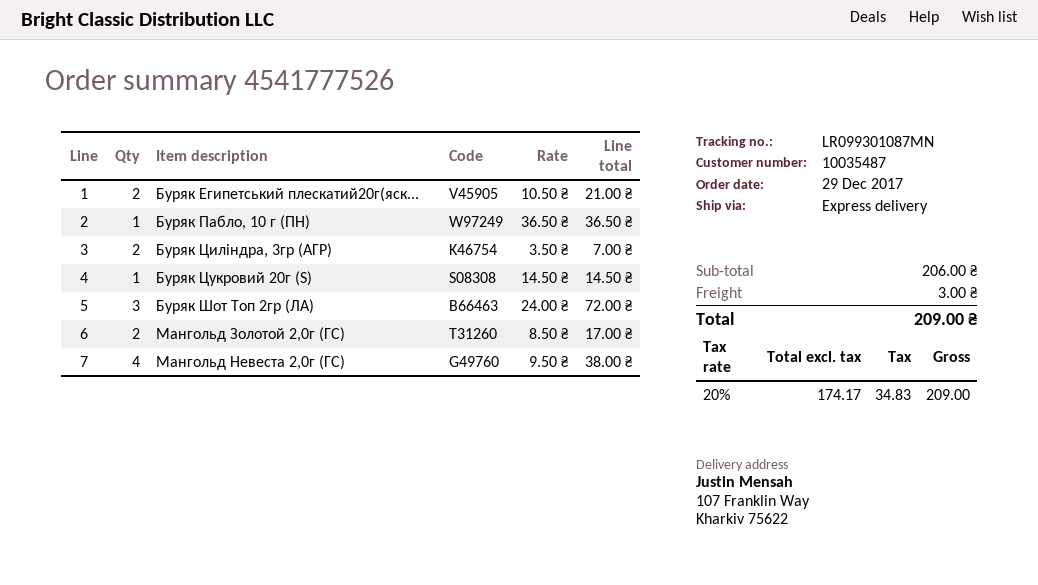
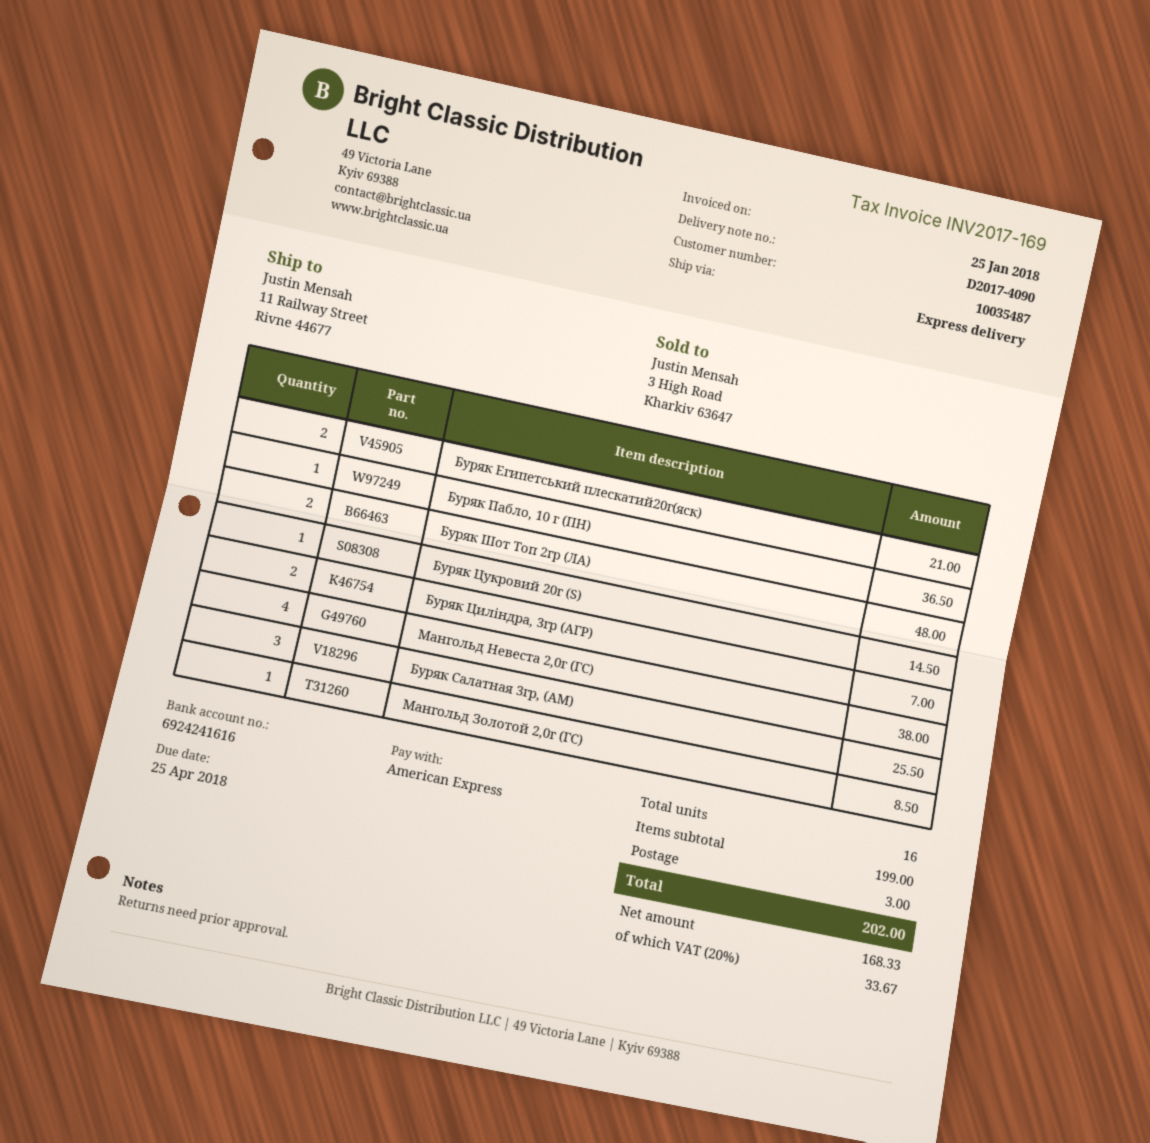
ship to: 107 Franklin Way, Kharkiv 75622 -> 11 Railway Street, Rivne 44677
Буряк Шот Топ 2гр (ЛА): 3 for 72.00 -> 2 for 48.00
Мангольд Золотой 2,0г (ГС): 2 for 17.00 -> 1 for 8.50
Буряк Салатная 3гр, (АМ): none -> 3 for 25.50
subtotal: 206.00 -> 199.00
net: 174.17 -> 168.33
tax: 20% = 34.83 -> 20% = 33.67
total: 209.00 -> 202.00

